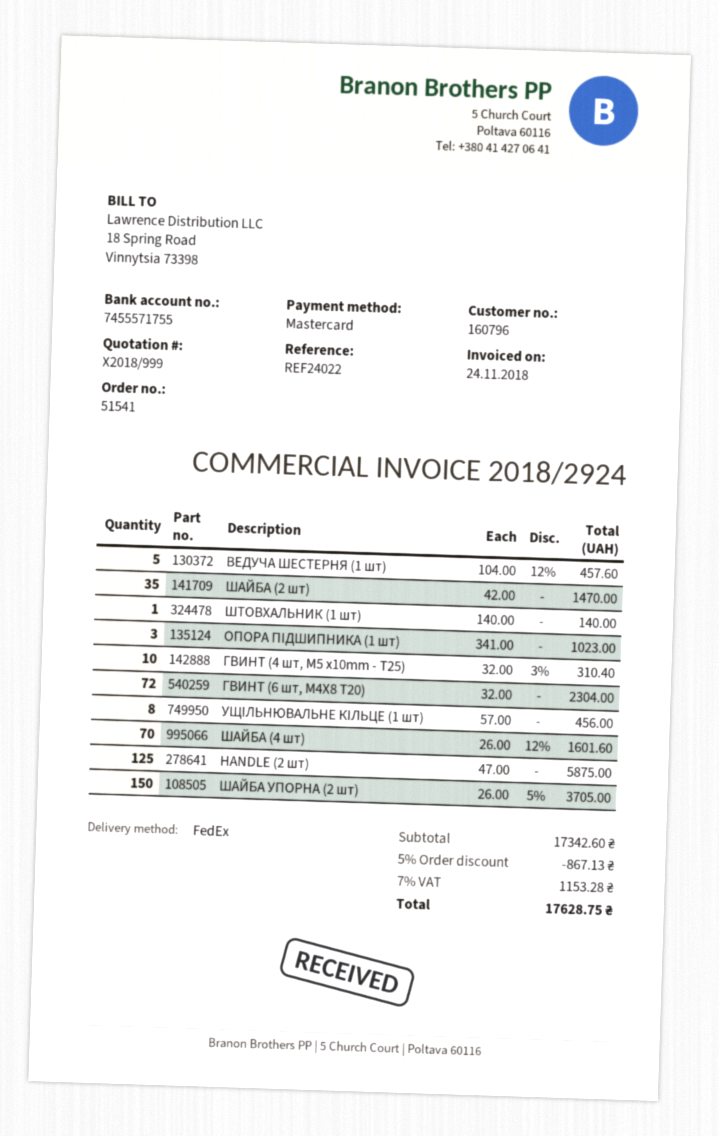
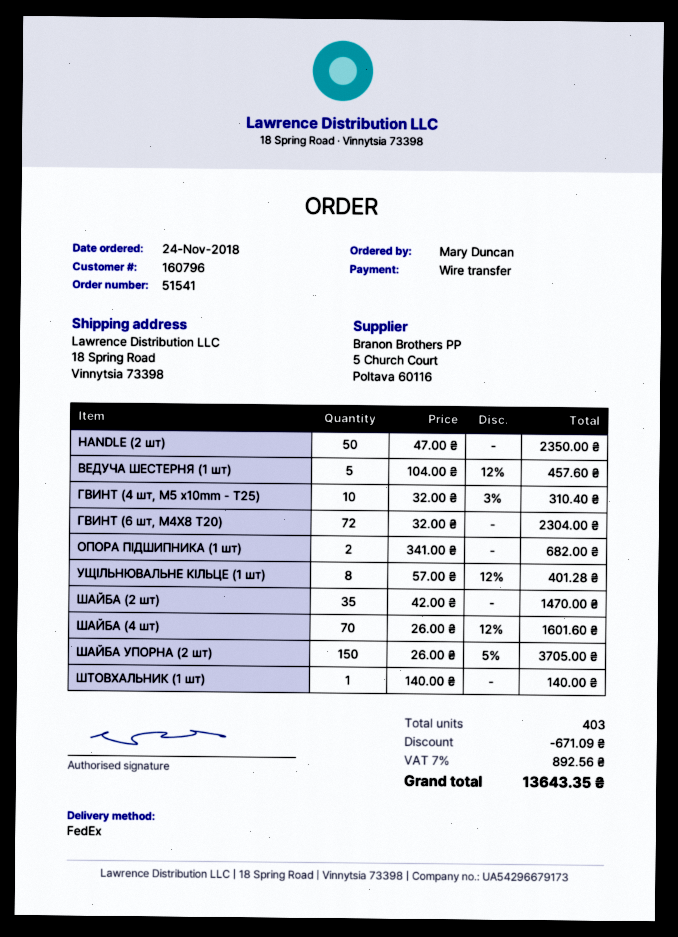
payment method: Mastercard -> bank transfer
ОПОРА ПІДШИПНИКА (1 шт): 3 x 341.00 = 1023.00 -> 2 x 341.00 = 682.00
УЩІЛЬНЮВАЛЬНЕ КІЛЬЦЕ (1 шт): 8 x 57.00 = 456.00 -> 8 x 57.00 - 12% = 401.28
HANDLE (2 шт): 125 x 47.00 = 5875.00 -> 50 x 47.00 = 2350.00
discount: 867.13 -> 671.09
tax: 7% = 1153.28 -> 7% = 892.56
total: 17628.75 -> 13643.35

